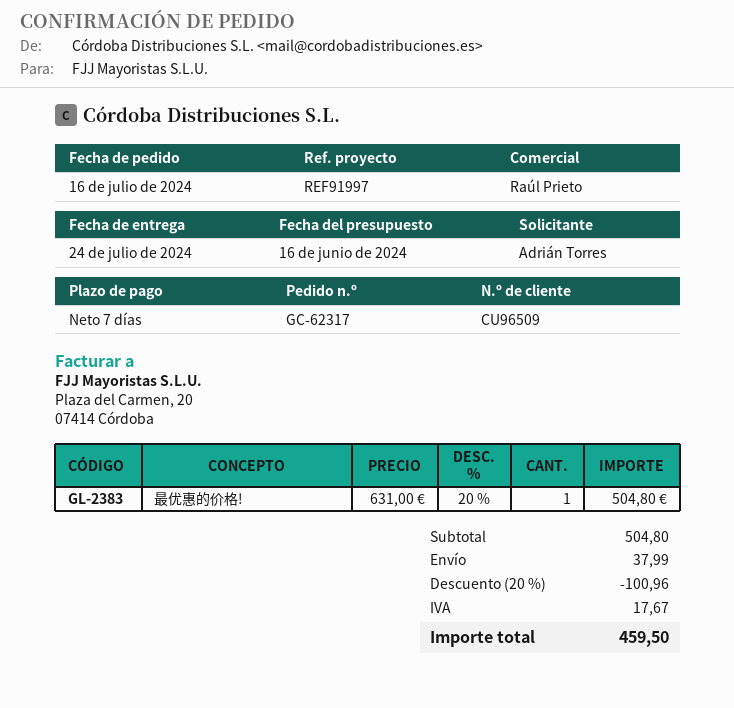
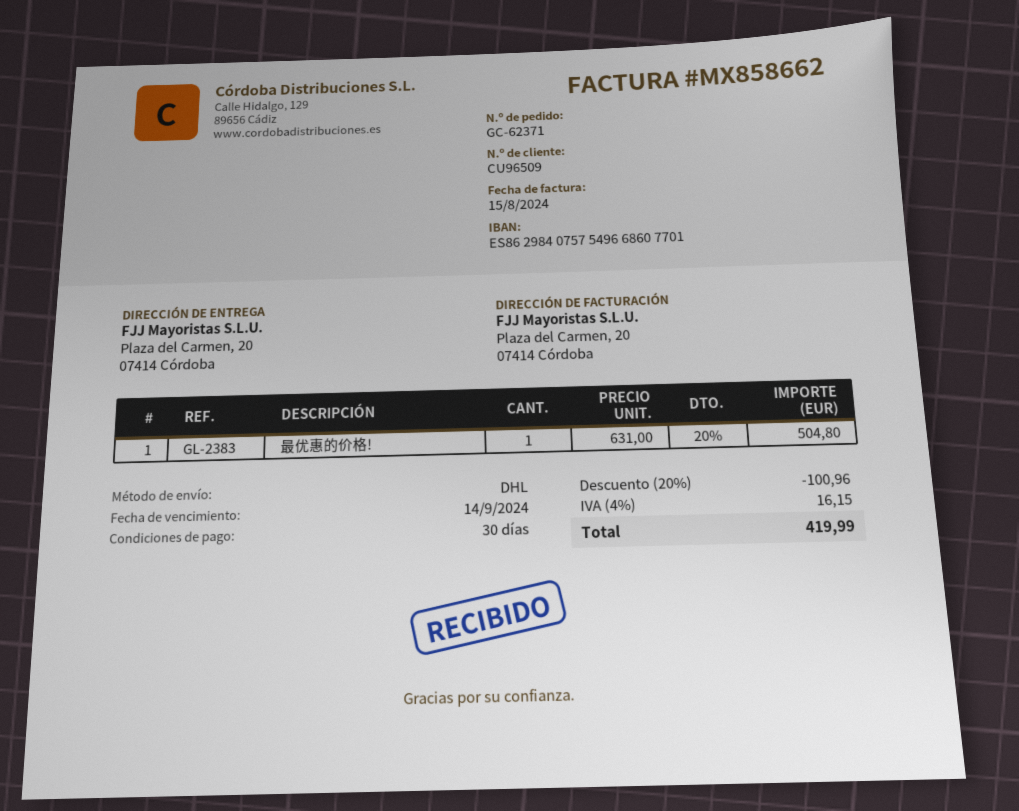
order number: GC-62317 -> GC-62371
payment terms: 7 days -> 30 days
shipping: 37.99 -> none
tax: 17.67 -> 16.15
total: 459.50 -> 419.99

